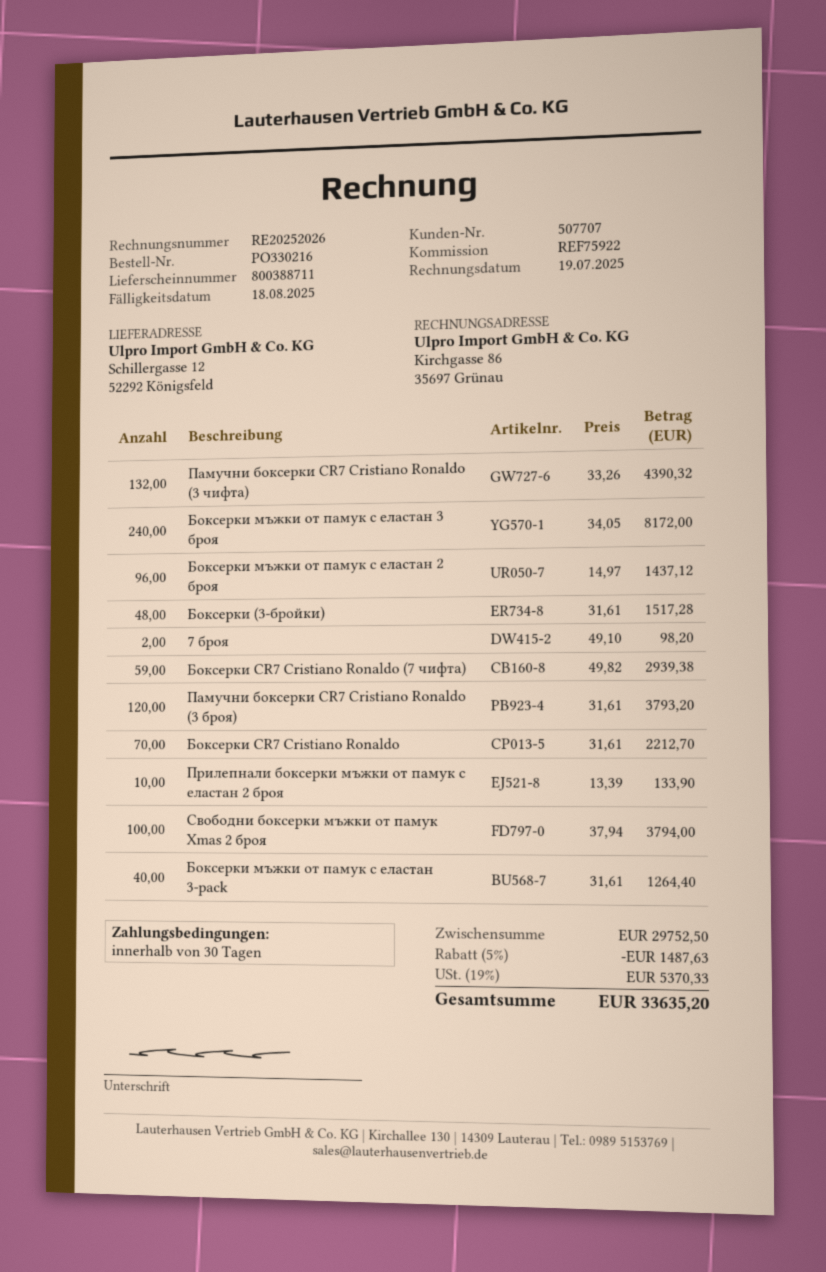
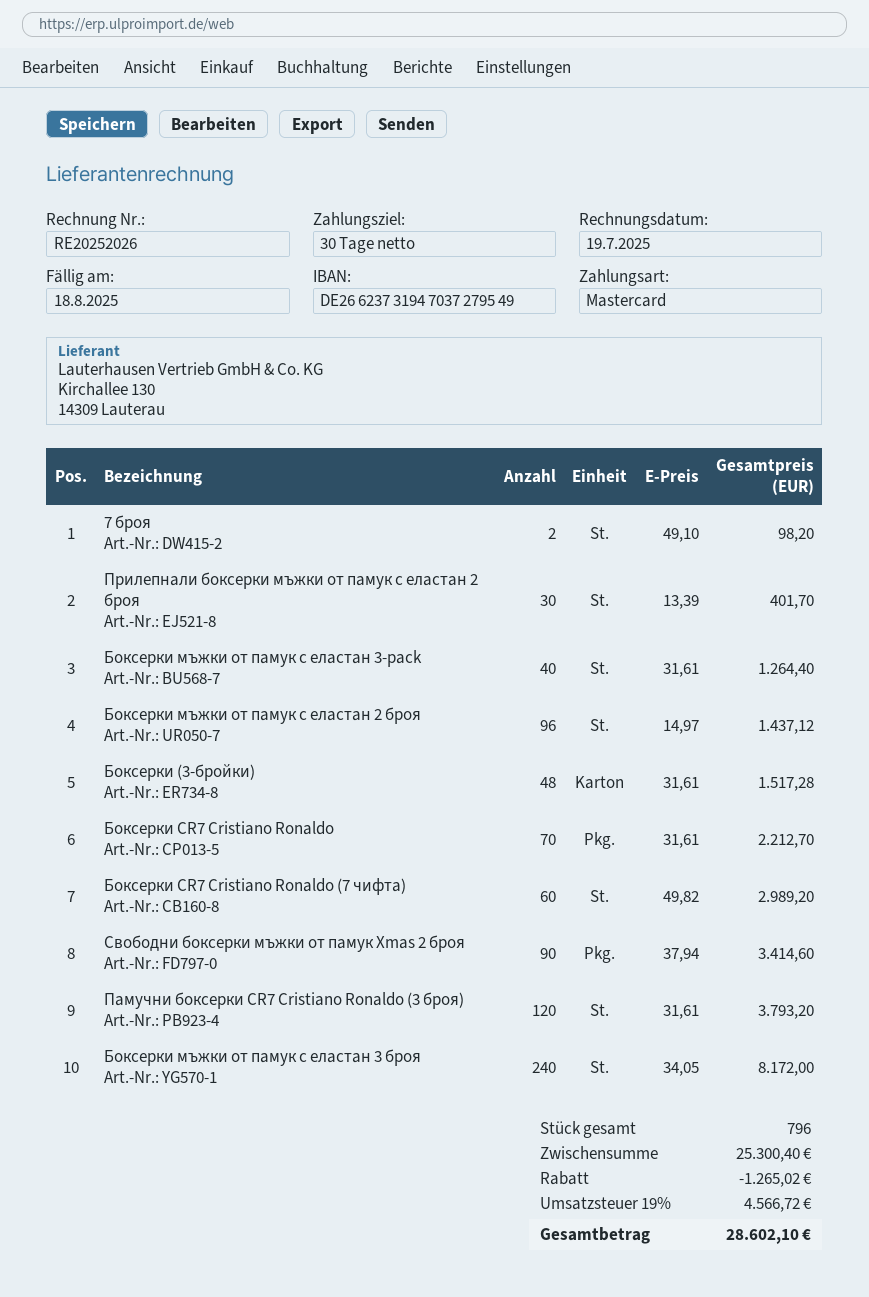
Памучни боксерки CR7 Cristiano Ronaldo (3 чифта): 132 x 33.26 = 4390.32 -> none
Боксерки CR7 Cristiano Ronaldo (7 чифта): 59 x 49.82 = 2939.38 -> 60 x 49.82 = 2989.20
Прилепнали боксерки мъжки от памук с еластан 2 броя: 10 x 13.39 = 133.90 -> 30 x 13.39 = 401.70
Свободни боксерки мъжки от памук Xmas 2 броя: 100 x 37.94 = 3794.00 -> 90 x 37.94 = 3414.60
subtotal: 29752.50 -> 25300.40
discount: 1487.63 -> 1265.02
tax: 19% = 5370.33 -> 19% = 4566.72
total: 33635.20 -> 28602.10

